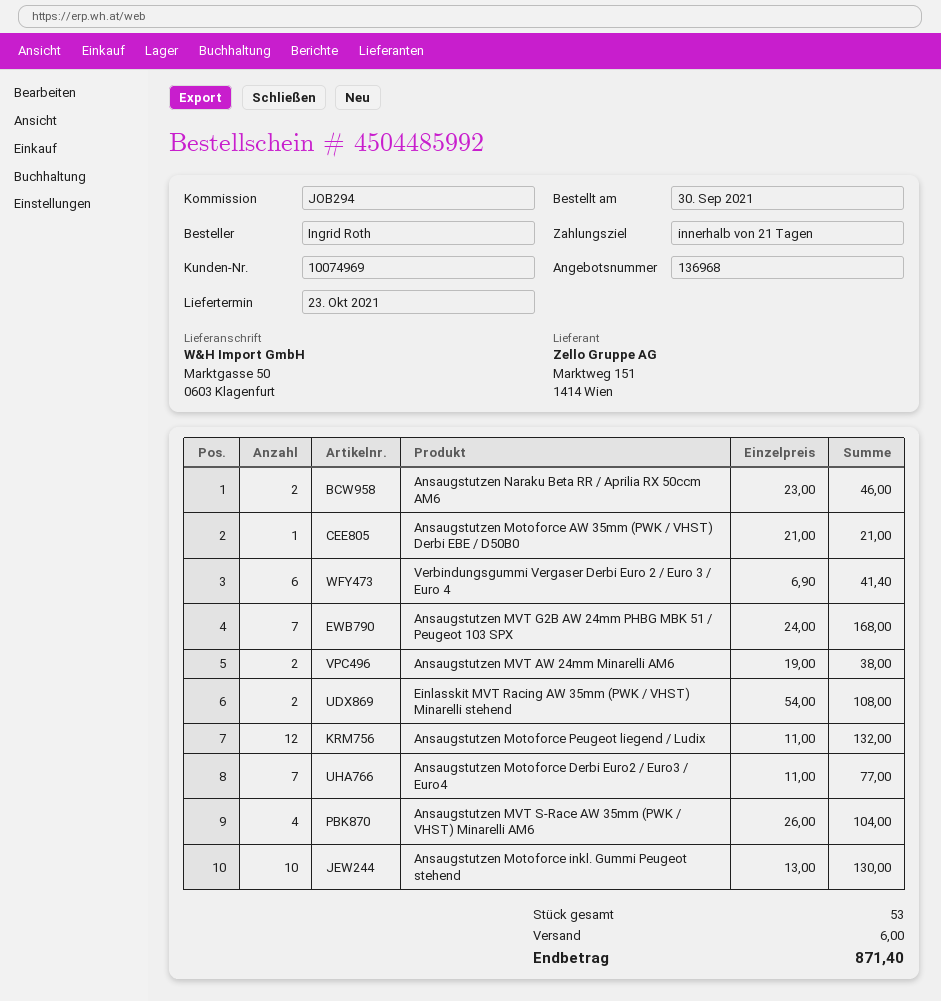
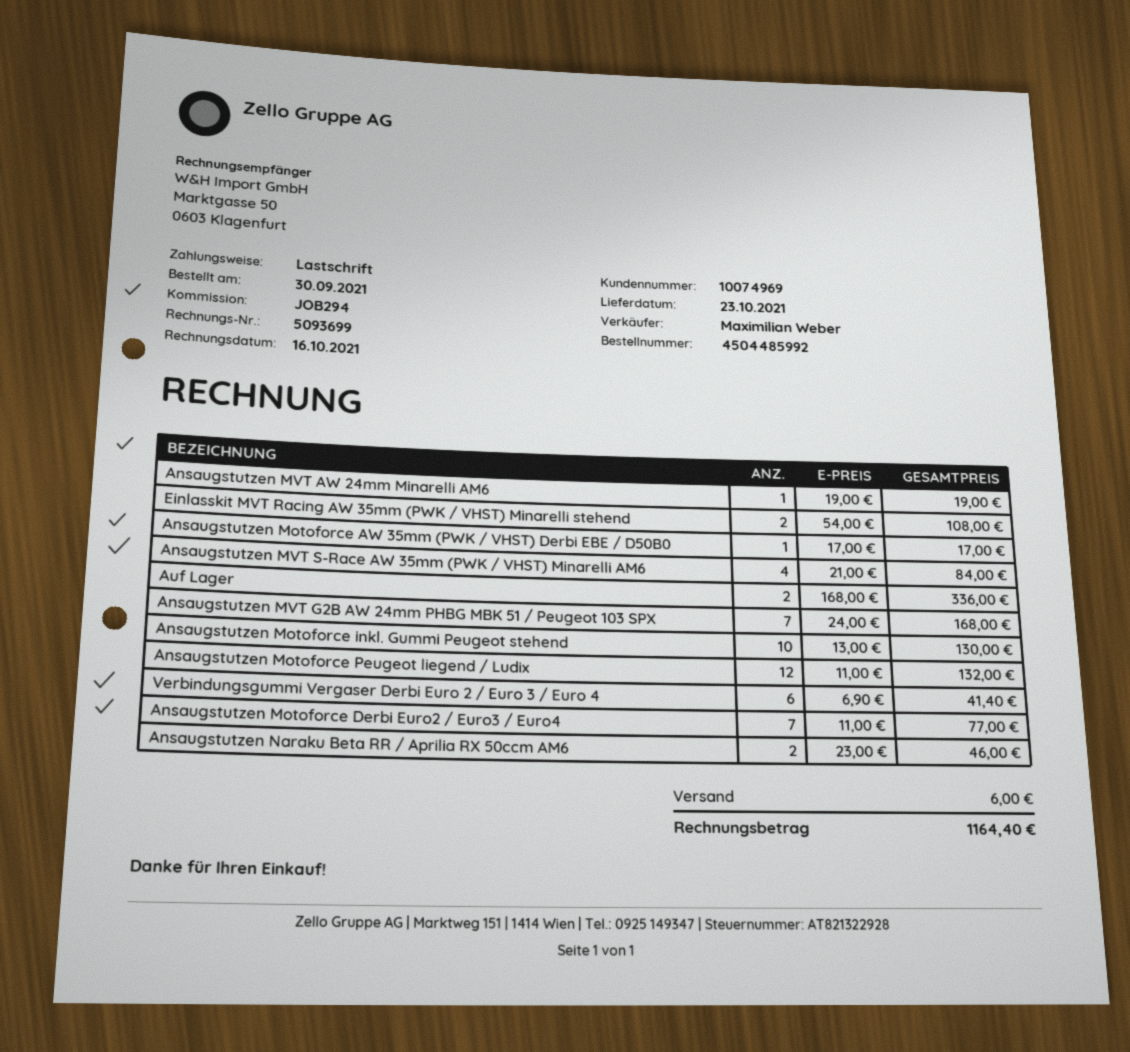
Ansaugstutzen Motoforce AW 35mm (PWK / VHST) Derbi EBE / D50B0: 1 x 21.00 = 21.00 -> 1 x 17.00 = 17.00
Ansaugstutzen MVT AW 24mm Minarelli AM6: 2 x 19.00 = 38.00 -> 1 x 19.00 = 19.00
Ansaugstutzen MVT S-Race AW 35mm (PWK / VHST) Minarelli AM6: 4 x 26.00 = 104.00 -> 4 x 21.00 = 84.00
Auf Lager: none -> 2 x 168.00 = 336.00
total: 871.40 -> 1164.40

